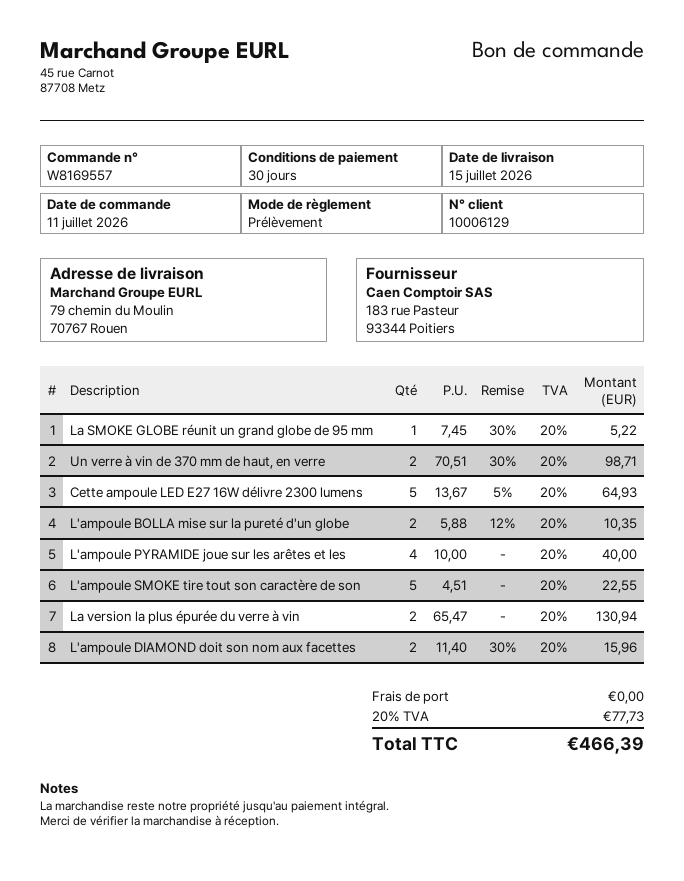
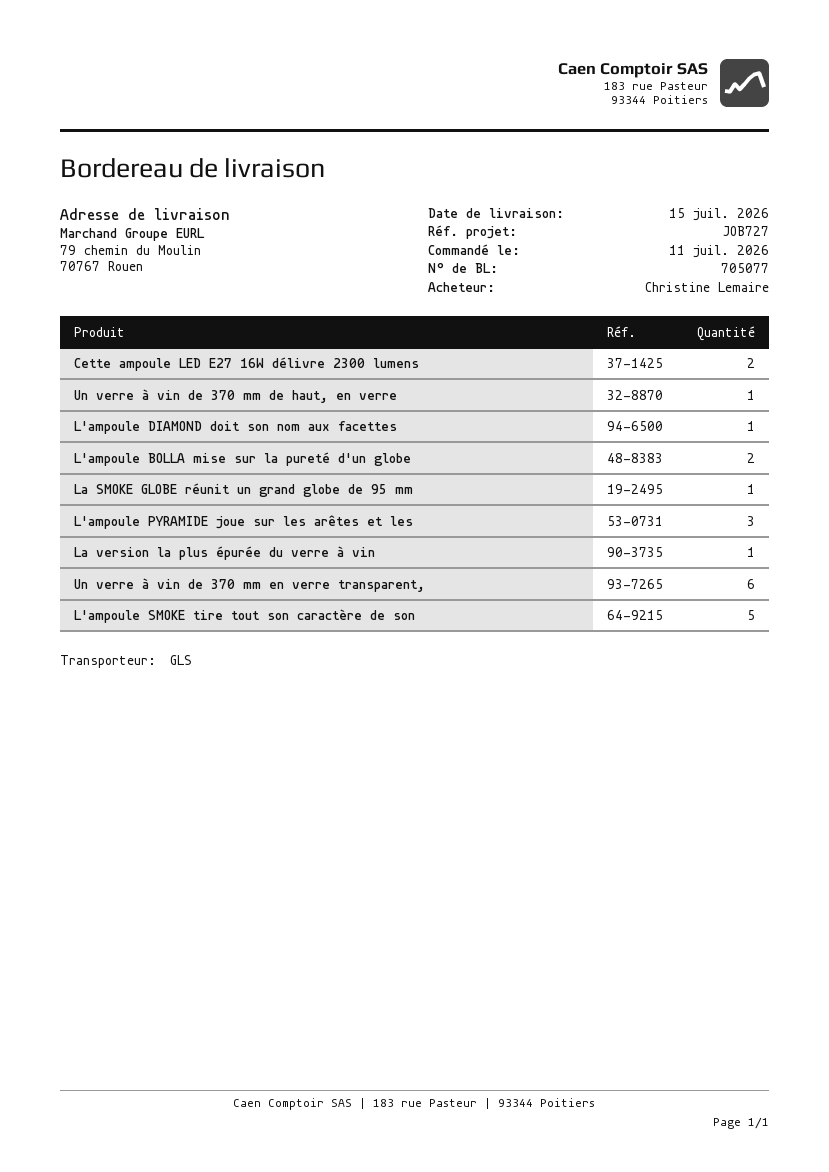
Un verre à vin de 370 mm de haut, en verre: 2 -> 1
Cette ampoule LED E27 16W délivre 2300 lumens: 5 -> 2
L'ampoule PYRAMIDE joue sur les arêtes et les: 4 -> 3
La version la plus épurée du verre à vin: 2 -> 1
L'ampoule DIAMOND doit son nom aux facettes: 2 -> 1
Un verre à vin de 370 mm en verre transparent,: none -> 6

